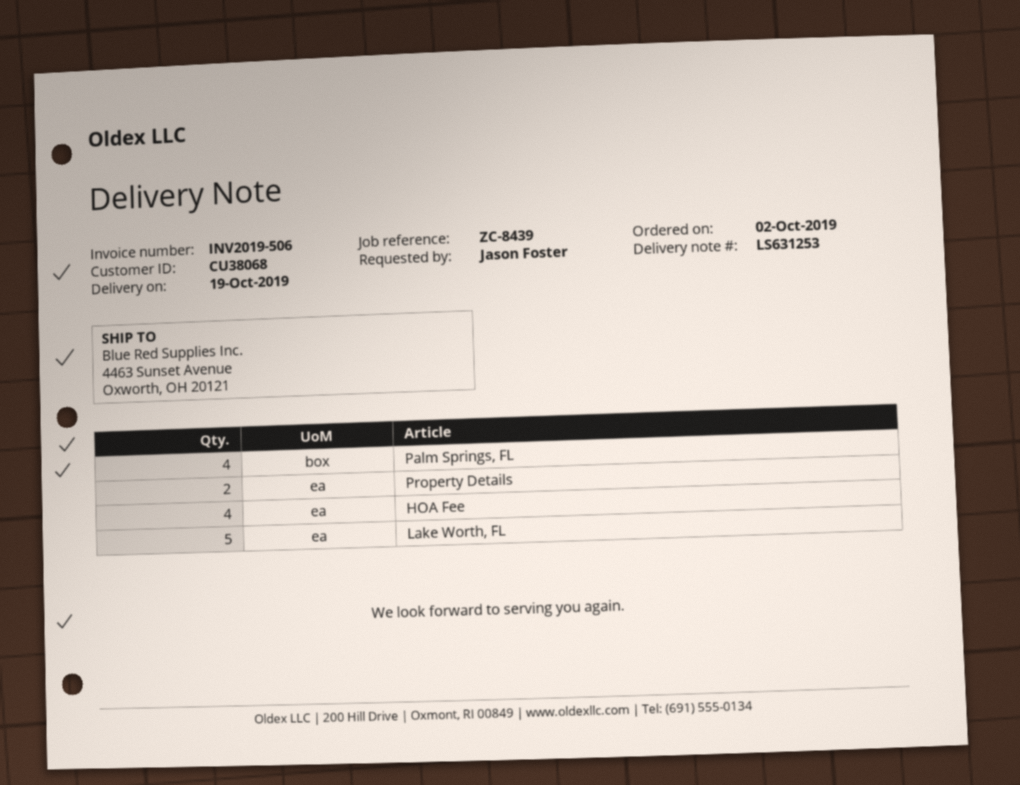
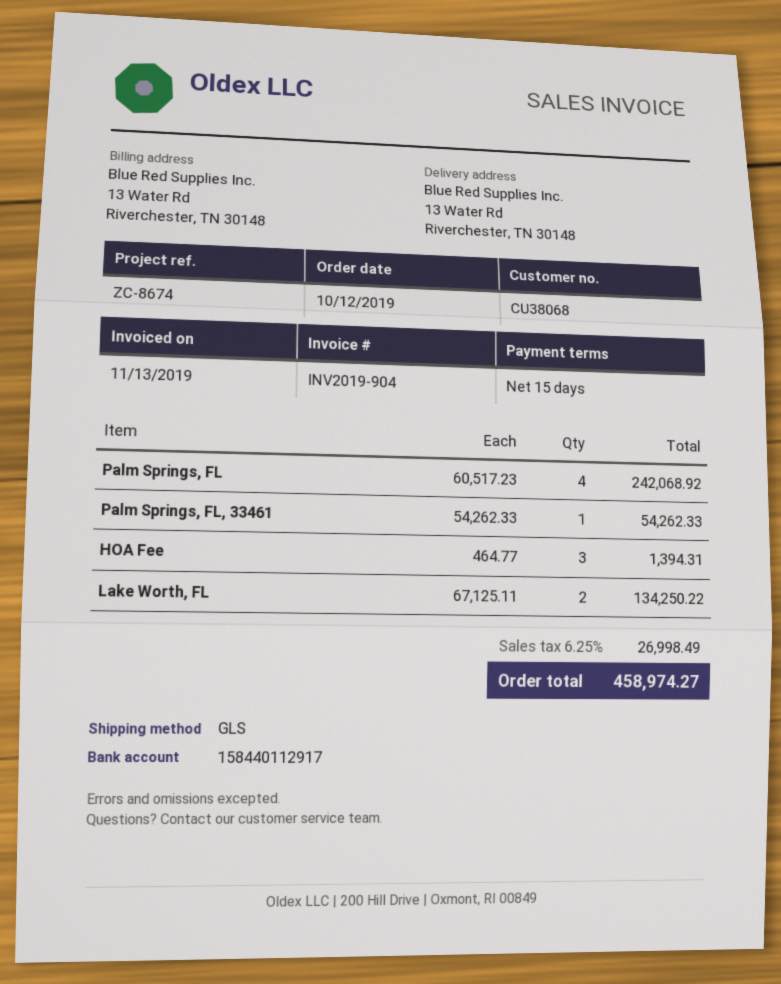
order date: 2019-10-02 -> 2019-10-12
invoice number: INV2019-506 -> INV2019-904
reference: ZC-8439 -> ZC-8674
ship to: 4463 Sunset Avenue, Oxworth, OH 20121 -> 13 Water Rd, Riverchester, TN 30148
Property Details: 2 -> none
HOA Fee: 4 -> 3
Lake Worth, FL: 5 -> 2
Palm Springs, FL, 33461: none -> 1

